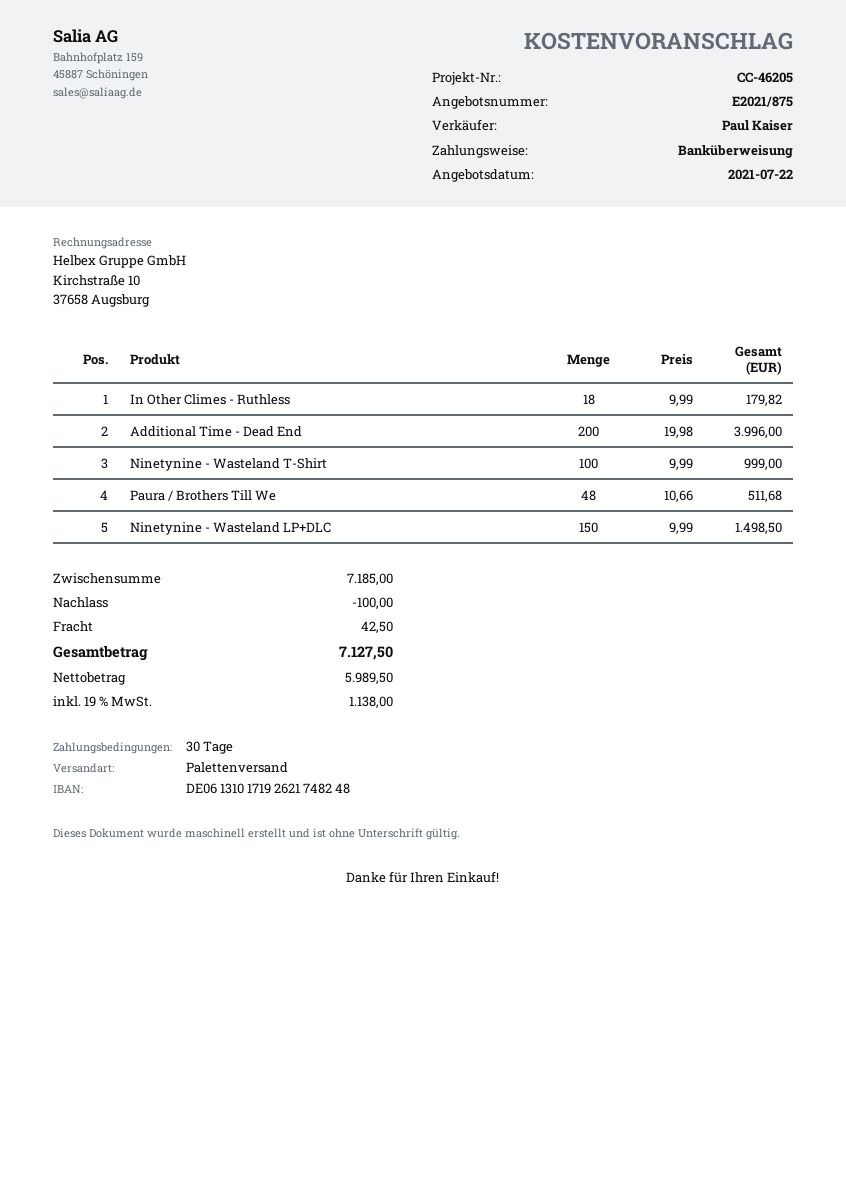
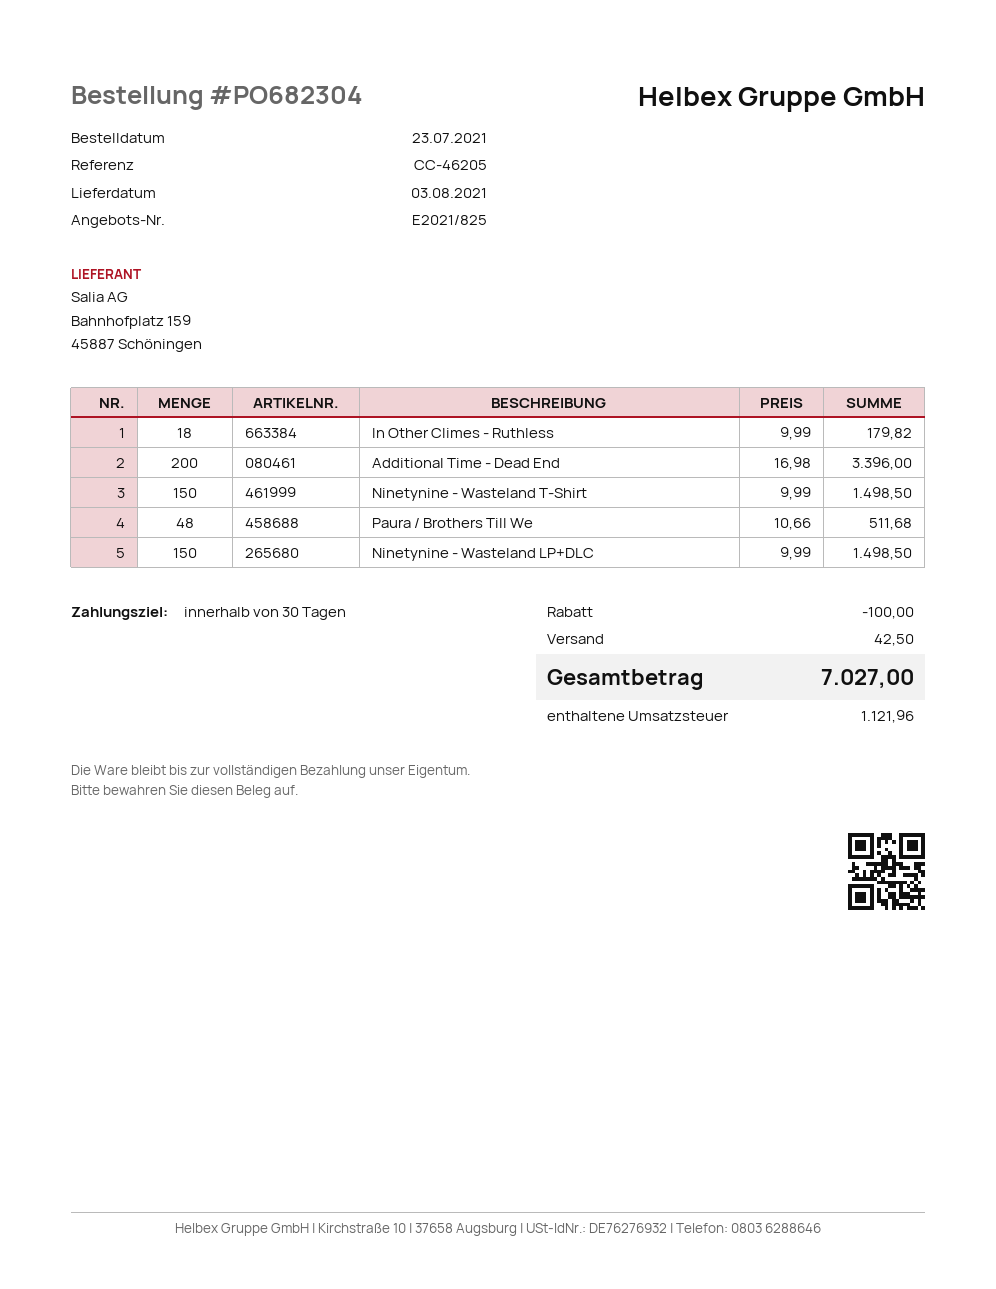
quote number: E2021/875 -> E2021/825
Additional Time - Dead End: 200 x 19.98 = 3996.00 -> 200 x 16.98 = 3396.00
Ninetynine - Wasteland T-Shirt: 100 x 9.99 = 999.00 -> 150 x 9.99 = 1498.50
tax: 1138.00 -> 1121.96
total: 7127.50 -> 7027.00

